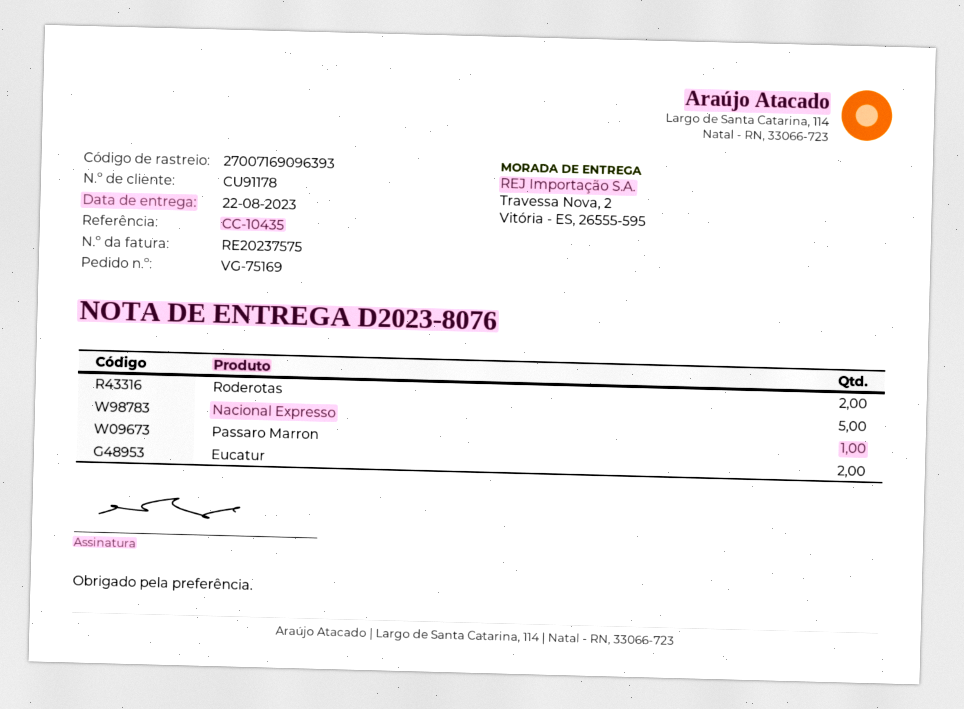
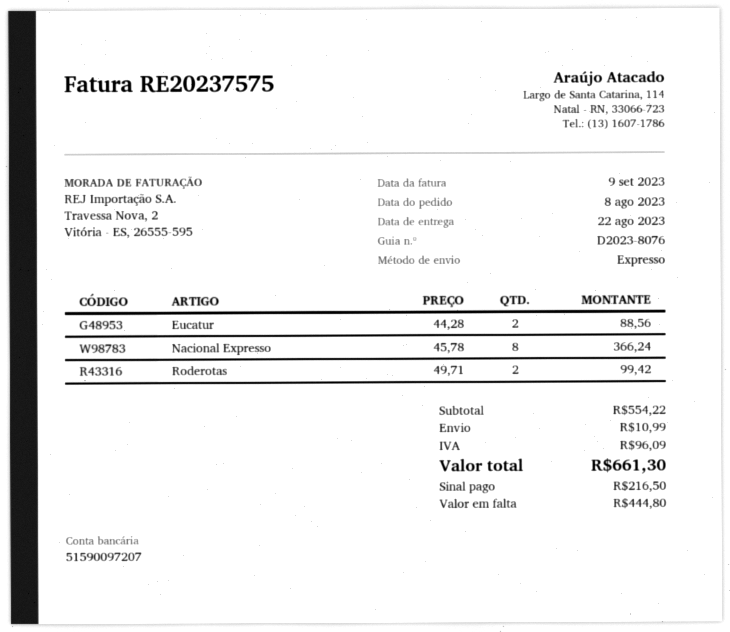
Nacional Expresso: 5 -> 8
Passaro Marron: 1 -> none

